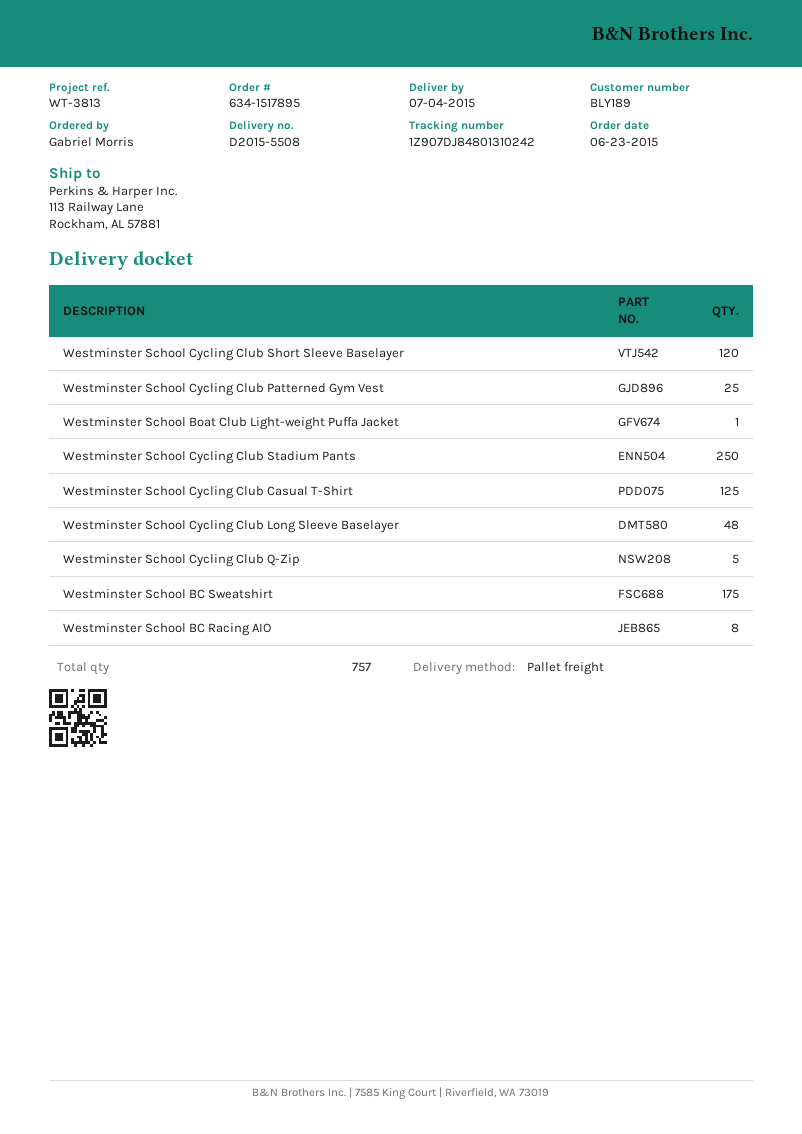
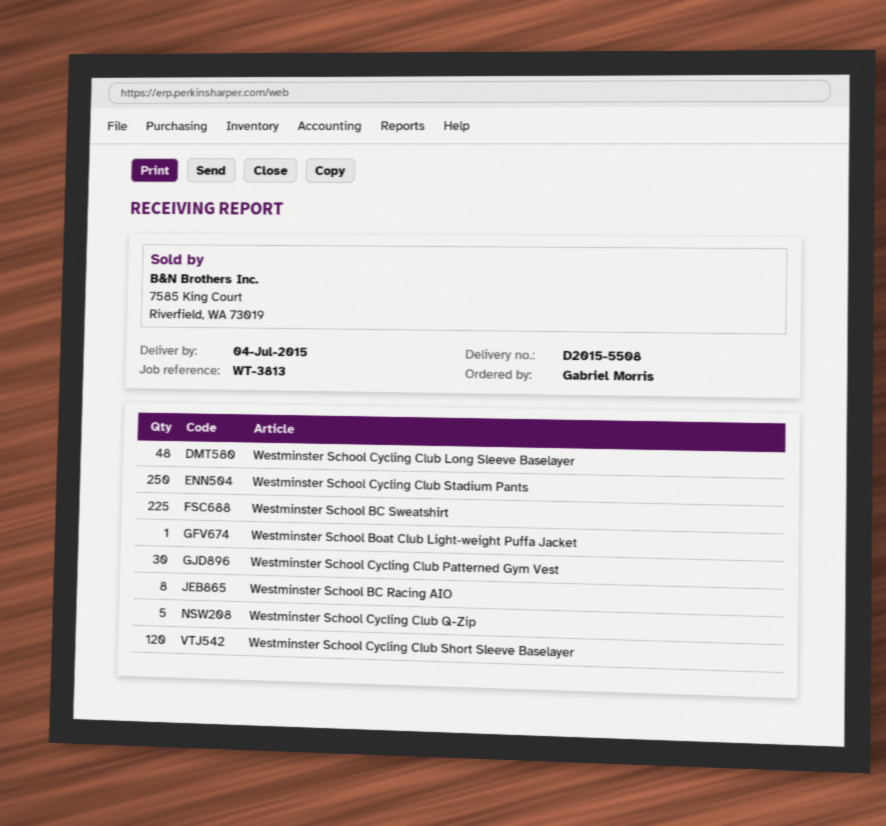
Westminster School Cycling Club Patterned Gym Vest: 25 -> 30
Westminster School Cycling Club Casual T-Shirt: 125 -> none
Westminster School BC Sweatshirt: 175 -> 225

